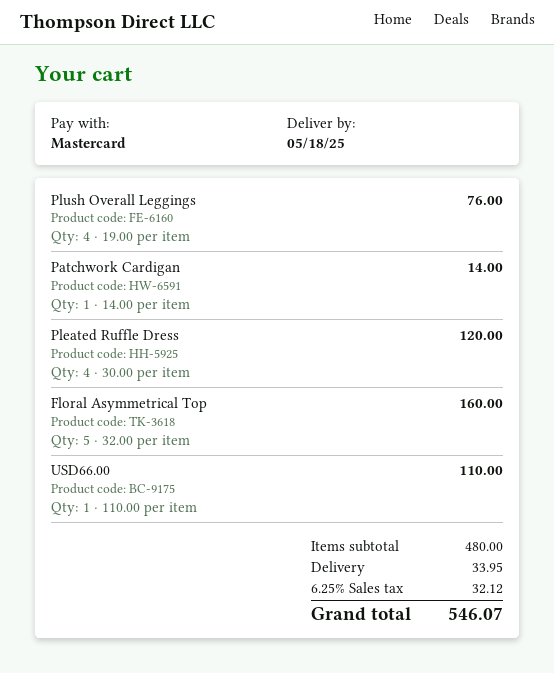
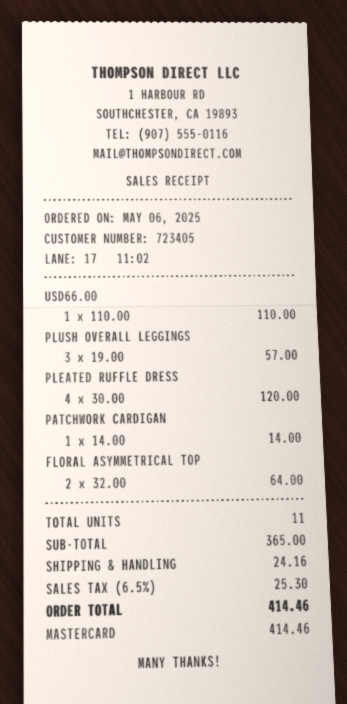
Plush Overall Leggings: 4 x 19.00 = 76.00 -> 3 x 19.00 = 57.00
Floral Asymmetrical Top: 5 x 32.00 = 160.00 -> 2 x 32.00 = 64.00
subtotal: 480.00 -> 365.00
shipping: 33.95 -> 24.16
tax: 6.25% = 32.12 -> 6.5% = 25.30
total: 546.07 -> 414.46

